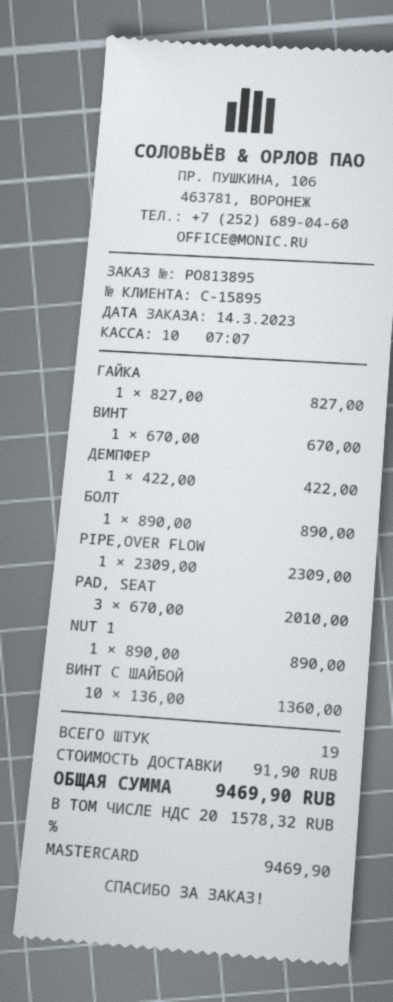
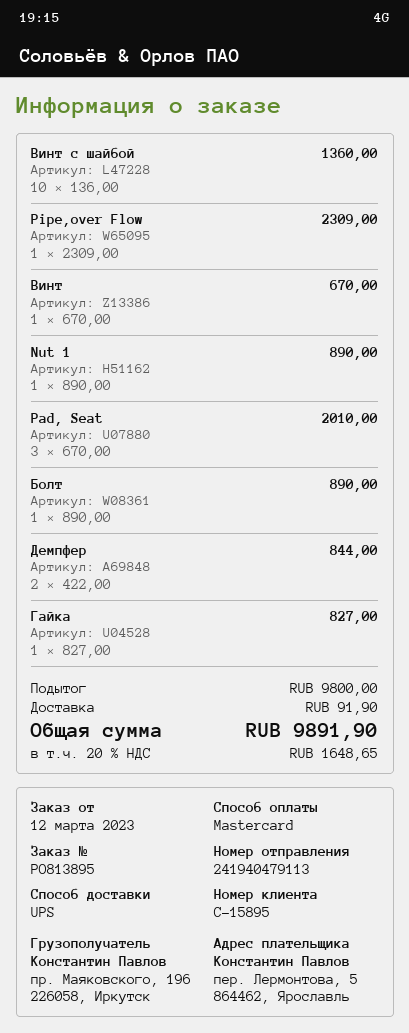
order date: 2023-03-14 -> 2023-03-12
ДЕМПФЕР: 1 x 422.00 = 422.00 -> 2 x 422.00 = 844.00
tax: 20% = 1578.32 -> 20% = 1648.65
total: 9469.90 -> 9891.90

